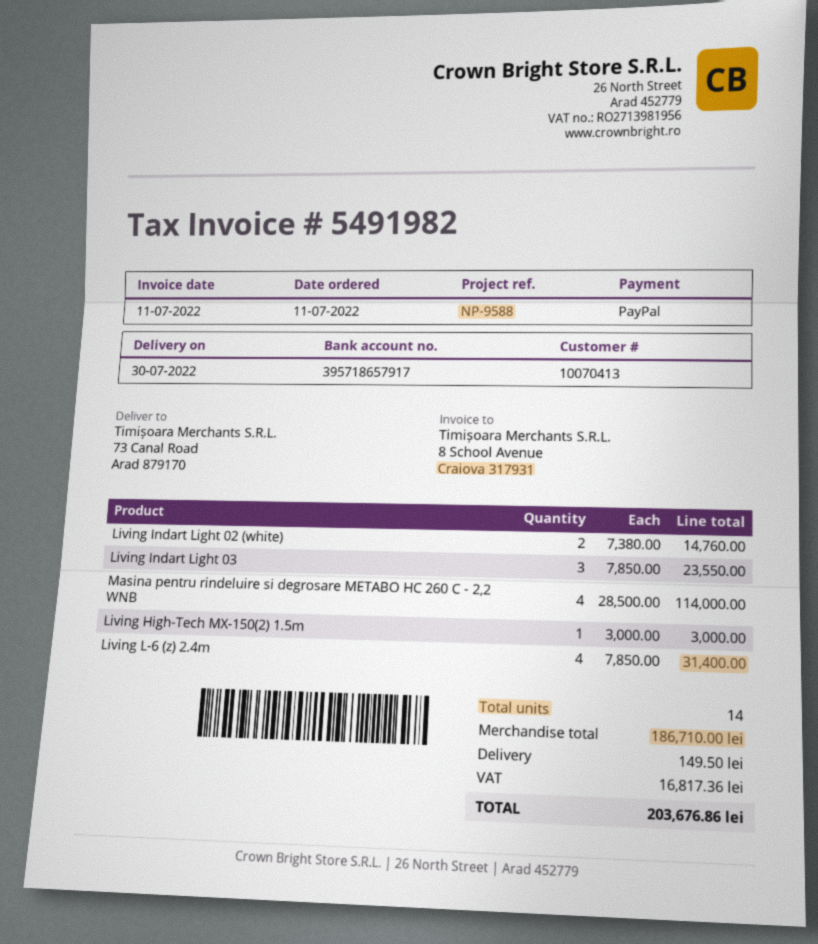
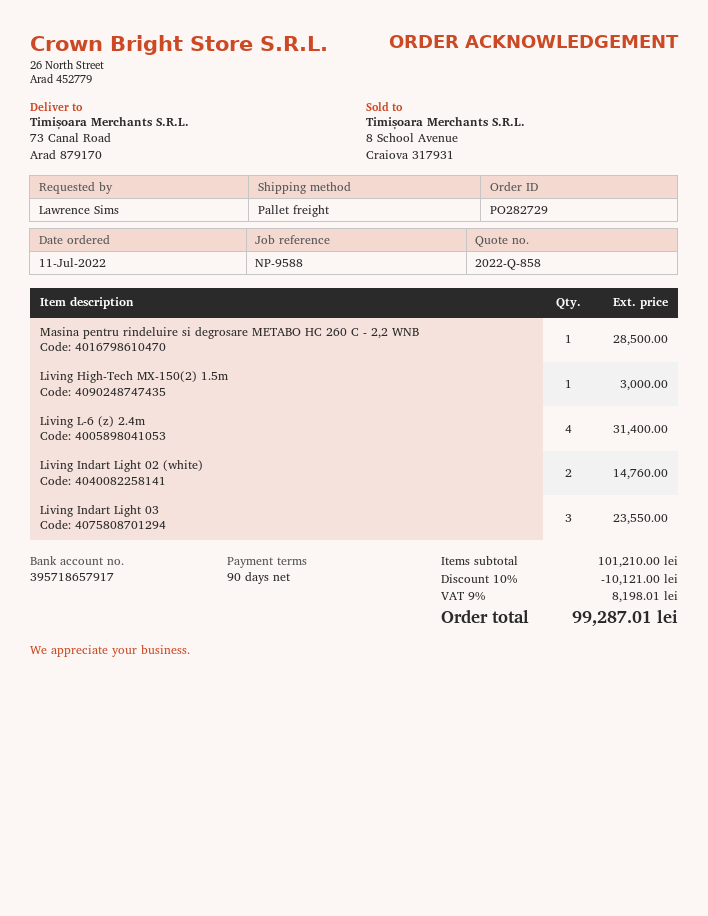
Masina pentru rindeluire si degrosare METABO HC 260 C - 2,2 WNB: 4 for 114000.00 -> 1 for 28500.00
subtotal: 186710.00 -> 101210.00
discount: none -> 10% = 10121.00
shipping: 149.50 -> none
tax: 16817.36 -> 8198.01
total: 203676.86 -> 99287.01

